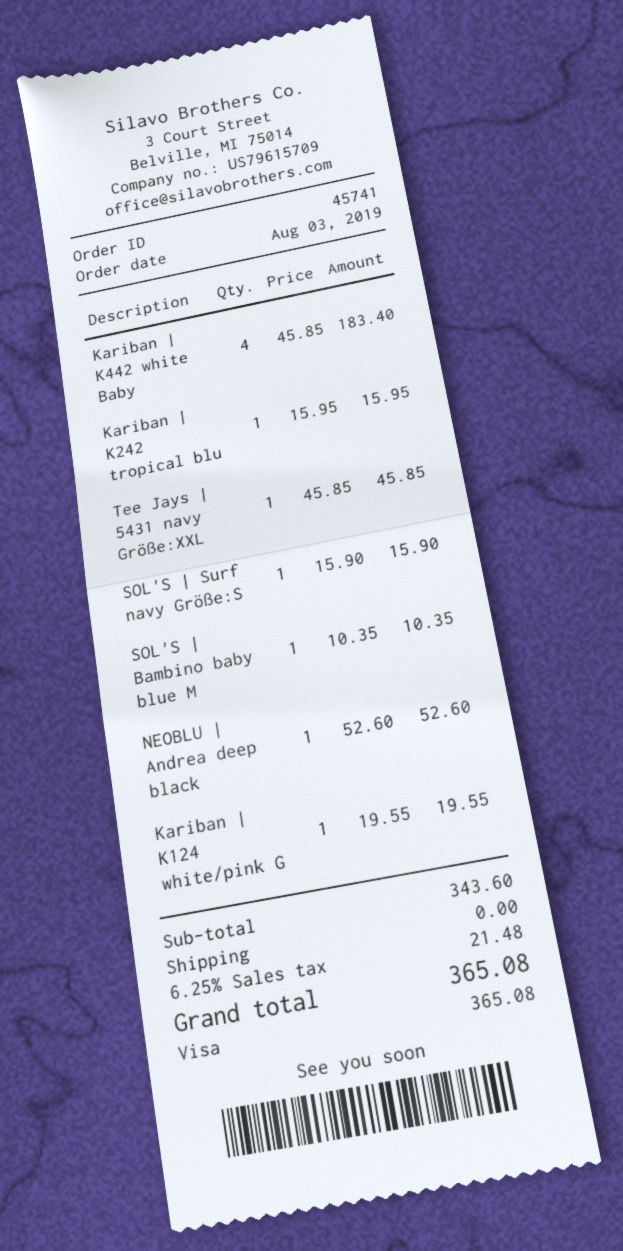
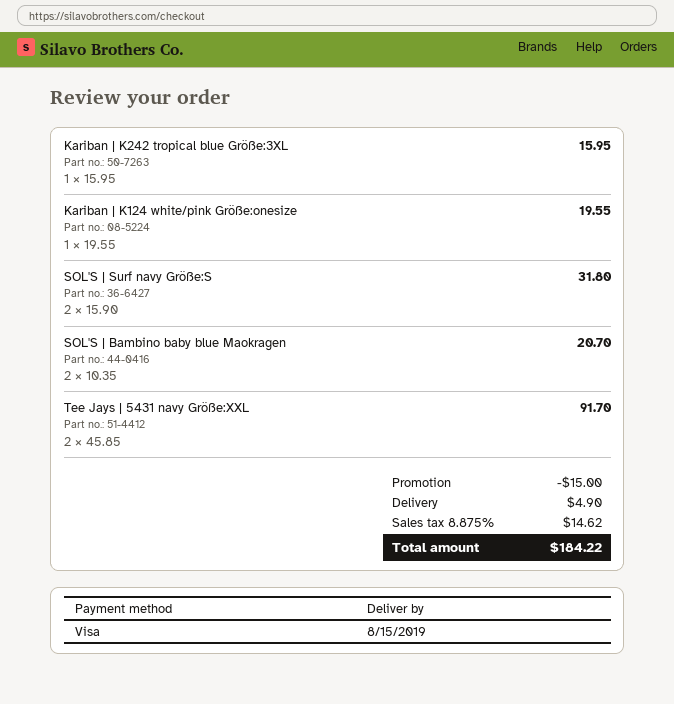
Kariban | K442 white Baby: 4 x 45.85 = 183.40 -> none
Tee Jays | 5431 navy Größe:XXL: 1 x 45.85 = 45.85 -> 2 x 45.85 = 91.70
SOL'S | Surf navy Größe:S: 1 x 15.90 = 15.90 -> 2 x 15.90 = 31.80
SOL'S | Bambino baby blue M: 1 x 10.35 = 10.35 -> 2 x 10.35 = 20.70
NEOBLU | Andrea deep black: 1 x 52.60 = 52.60 -> none
discount: none -> 15.00
shipping: 0.00 -> 4.90
tax: 6.25% = 21.48 -> 8.875% = 14.62
total: 365.08 -> 184.22

